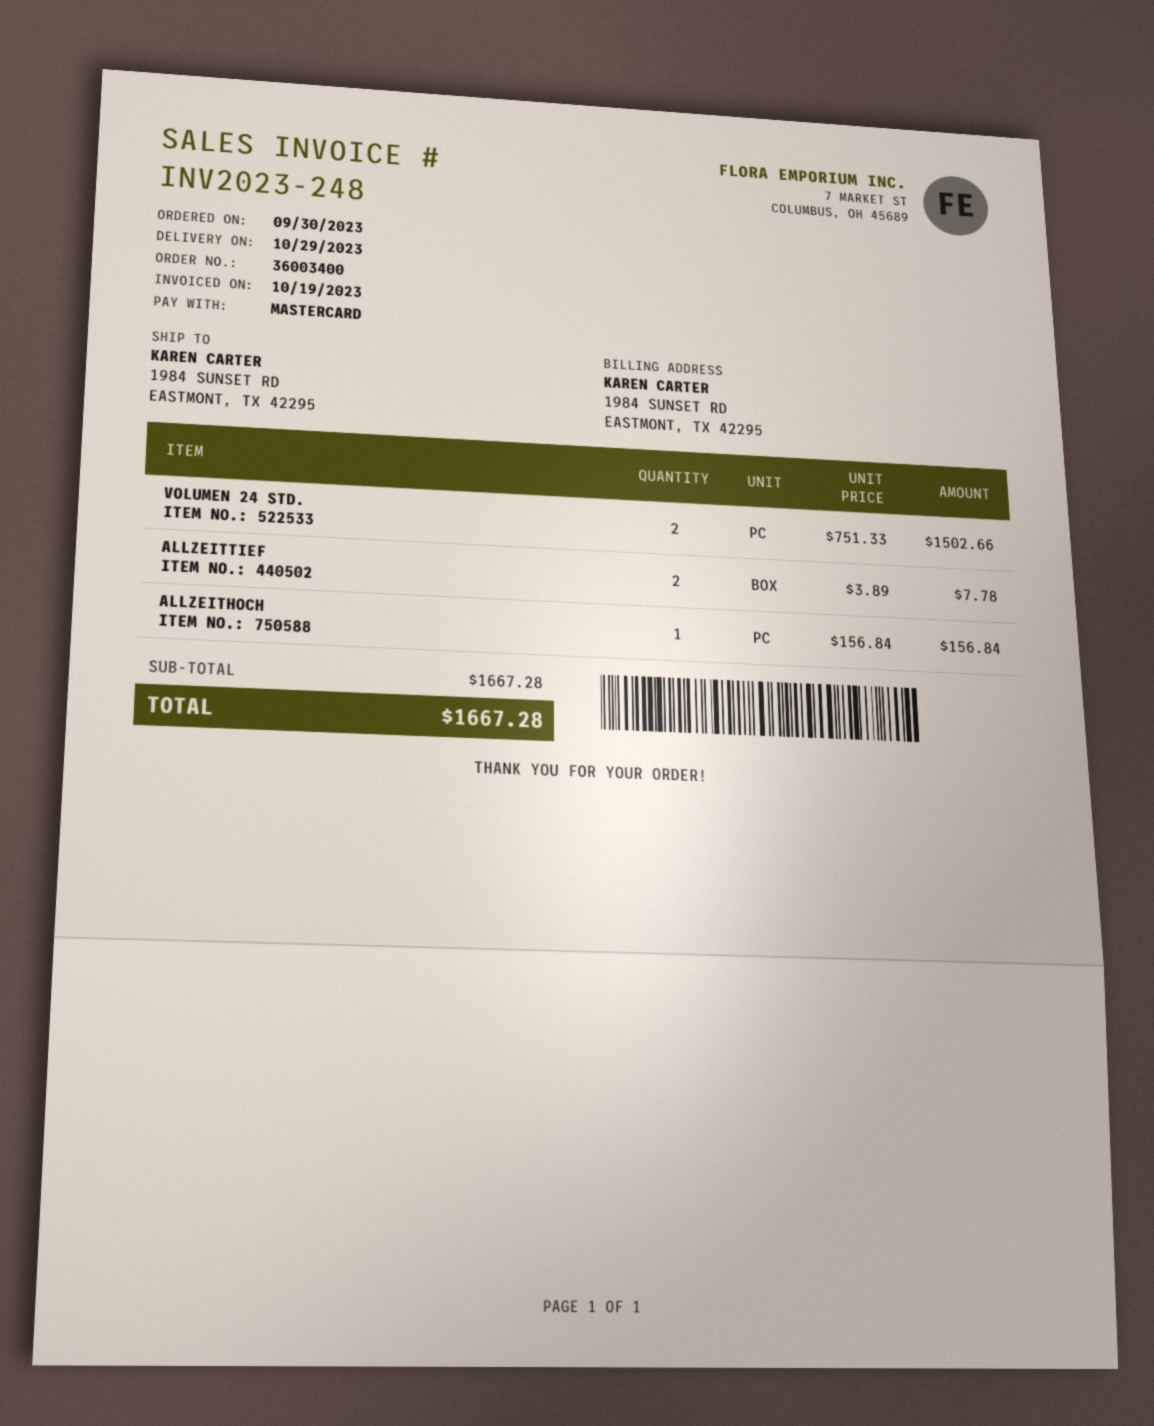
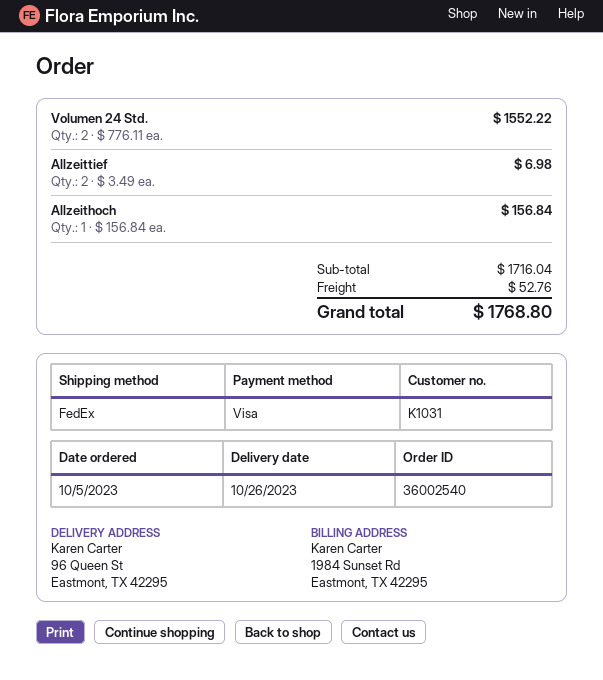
order number: 36003400 -> 36002540
order date: 2023-09-30 -> 2023-10-05
delivery date: 2023-10-29 -> 2023-10-26
payment method: Mastercard -> Visa
ship to: 1984 SUNSET RD, EASTMONT, TX 42295 -> 96 Queen St, Eastmont, TX 42295
VOLUMEN 24 STD.: 2 x 751.33 = 1502.66 -> 2 x 776.11 = 1552.22
ALLZEITTIEF: 2 x 3.89 = 7.78 -> 2 x 3.49 = 6.98
subtotal: 1667.28 -> 1716.04
shipping: none -> 52.76
total: 1667.28 -> 1768.80

